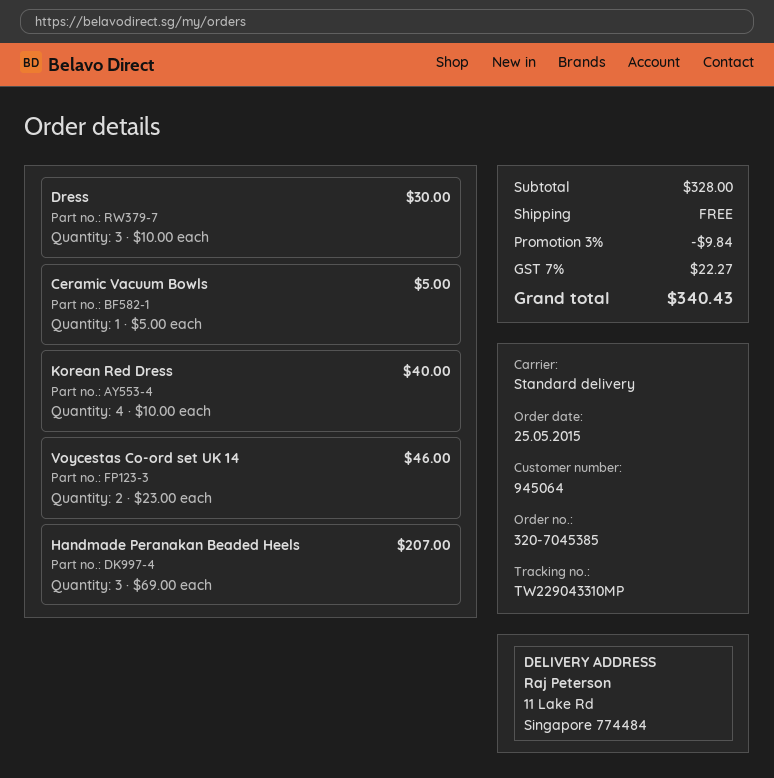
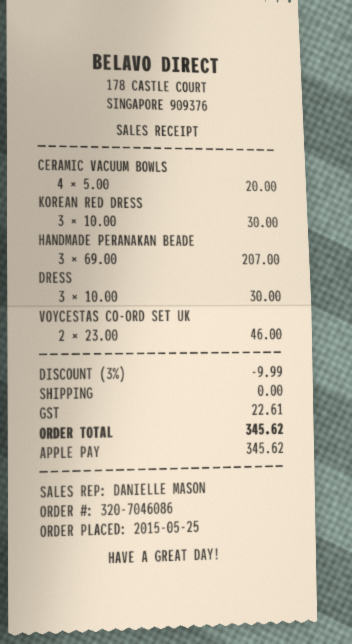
order number: 320-7045385 -> 320-7046086
Ceramic Vacuum Bowls: 1 x 5.00 = 5.00 -> 4 x 5.00 = 20.00
Korean Red Dress: 4 x 10.00 = 40.00 -> 3 x 10.00 = 30.00
discount: 3% = 9.84 -> 3% = 9.99
tax: 22.27 -> 22.61
total: 340.43 -> 345.62

